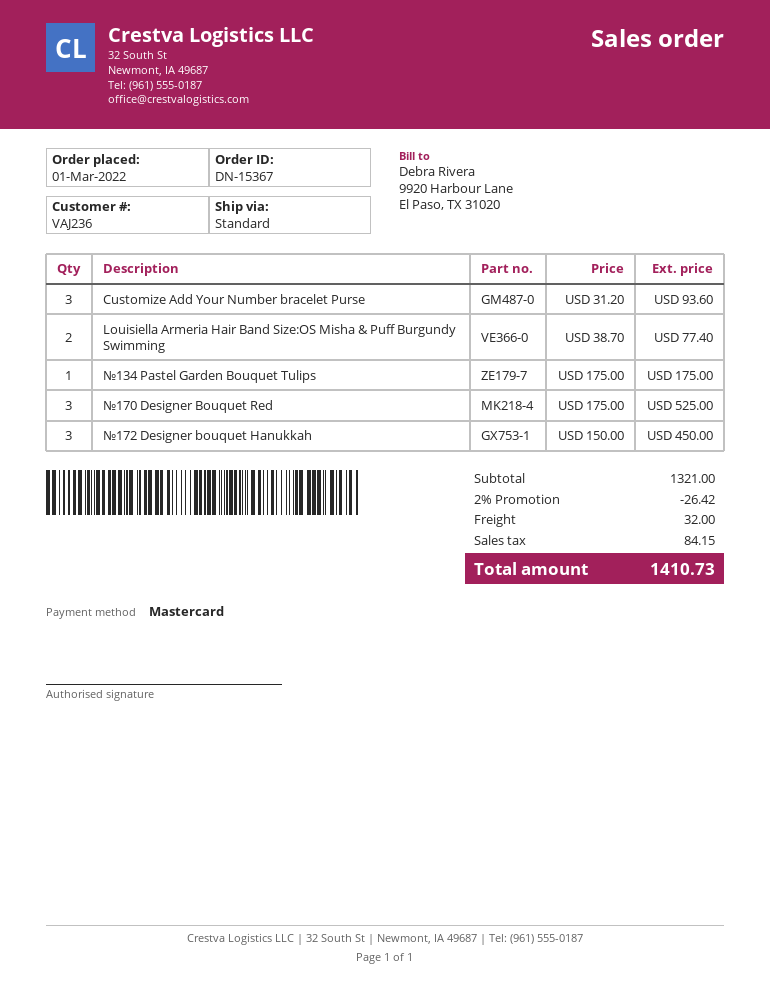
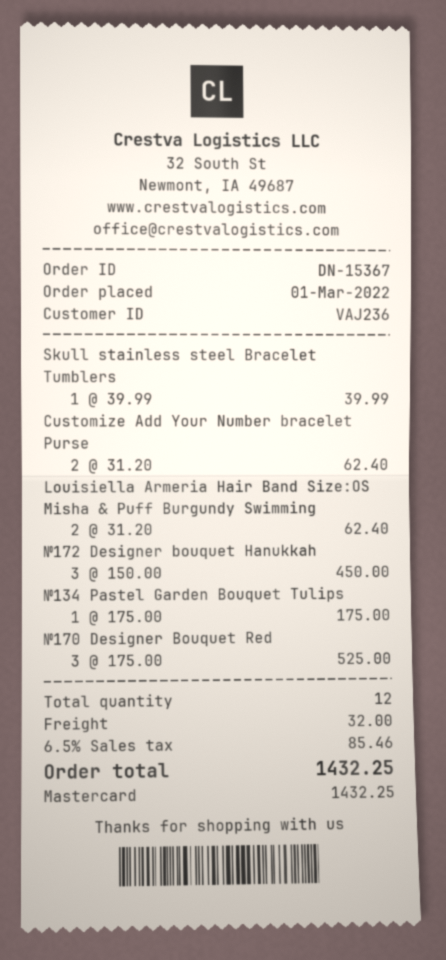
Customize Add Your Number bracelet Purse: 3 x 31.20 = 93.60 -> 2 x 31.20 = 62.40
Louisiella Armeria Hair Band Size:OS Misha & Puff Burgundy Swimming: 2 x 38.70 = 77.40 -> 2 x 31.20 = 62.40
Skull stainless steel Bracelet Tumblers: none -> 1 x 39.99 = 39.99
discount: 2% = 26.42 -> none
tax: 84.15 -> 85.46
total: 1410.73 -> 1432.25

